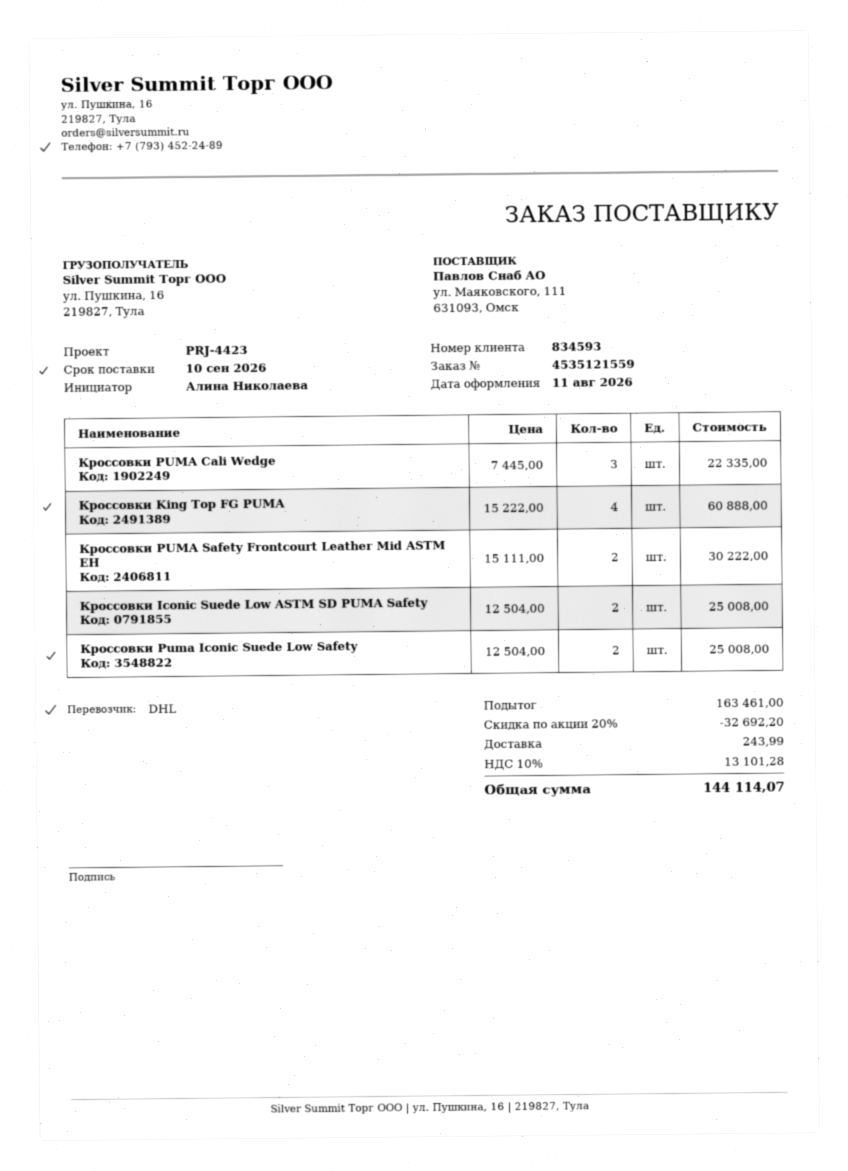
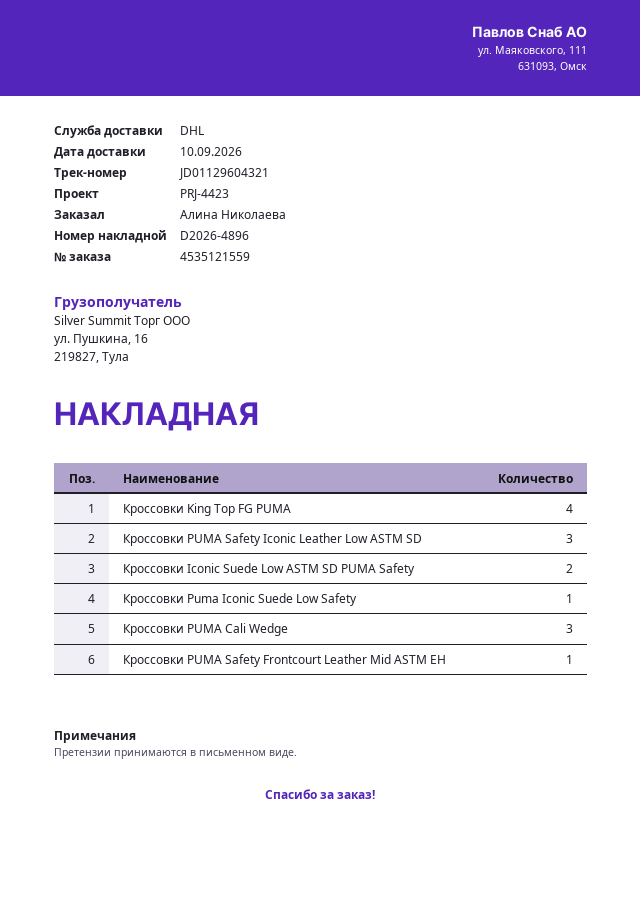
Кроссовки PUMA Safety Frontcourt Leather Mid ASTM EH: 2 -> 1
Кроссовки Puma Iconic Suede Low Safety: 2 -> 1
Кроссовки PUMA Safety Iconic Leather Low ASTM SD: none -> 3

